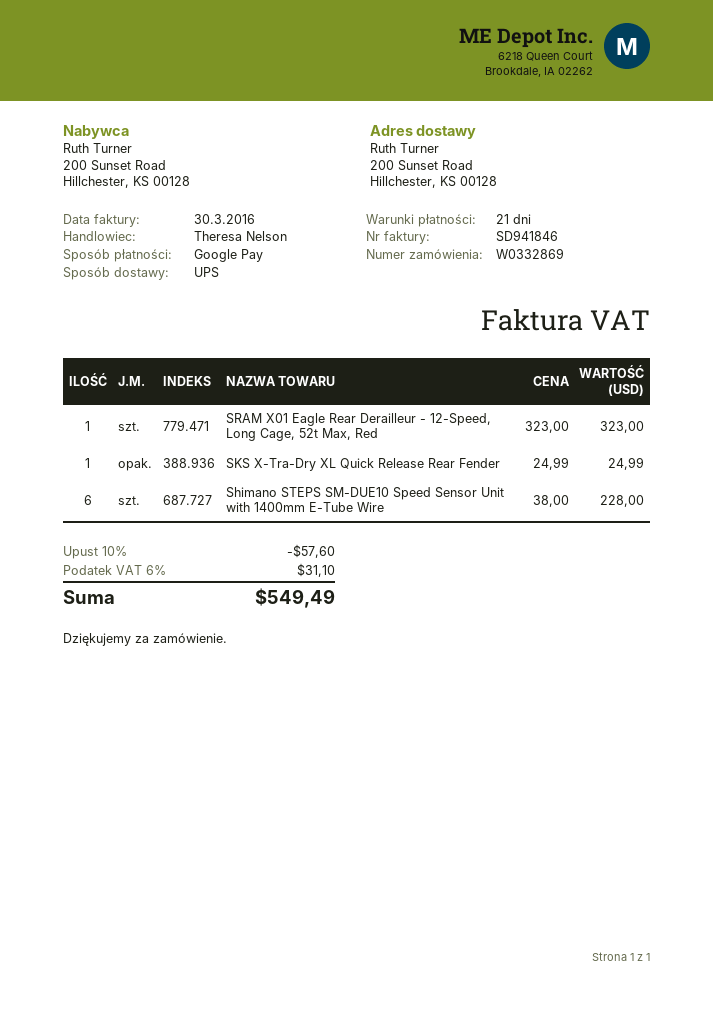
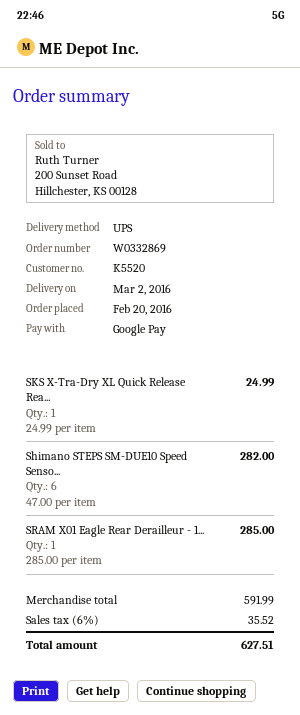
SRAM X01 Eagle Rear Derailleur - 12-Speed, Long Cage, 52t Max, Red: 1 x 323.00 = 323.00 -> 1 x 285.00 = 285.00
Shimano STEPS SM-DUE10 Speed Sensor Unit with 1400mm E-Tube Wire: 6 x 38.00 = 228.00 -> 6 x 47.00 = 282.00
discount: 10% = 57.60 -> none
tax: 6% = 31.10 -> 6% = 35.52
total: 549.49 -> 627.51

